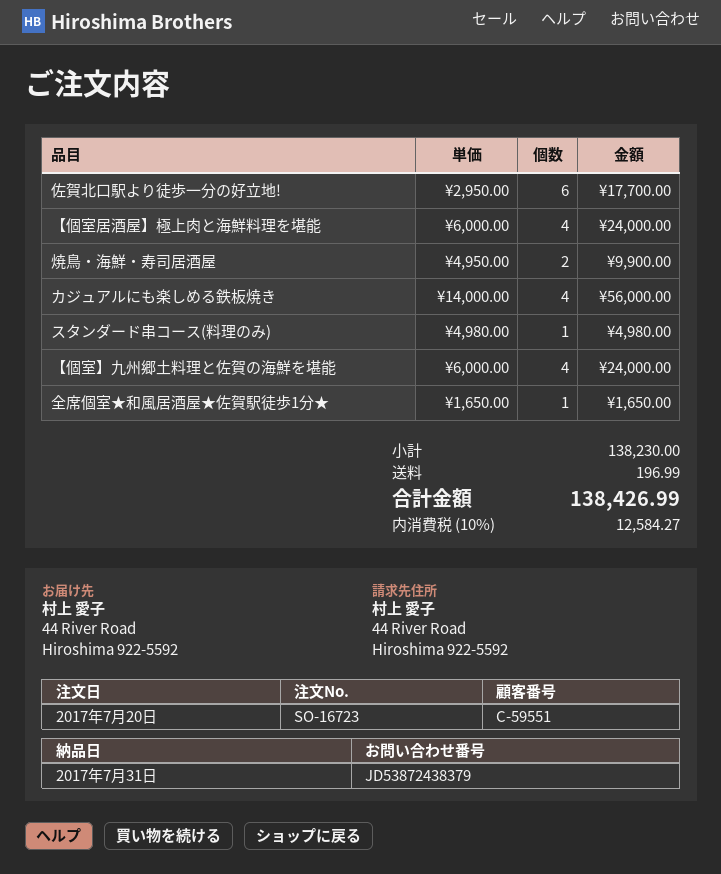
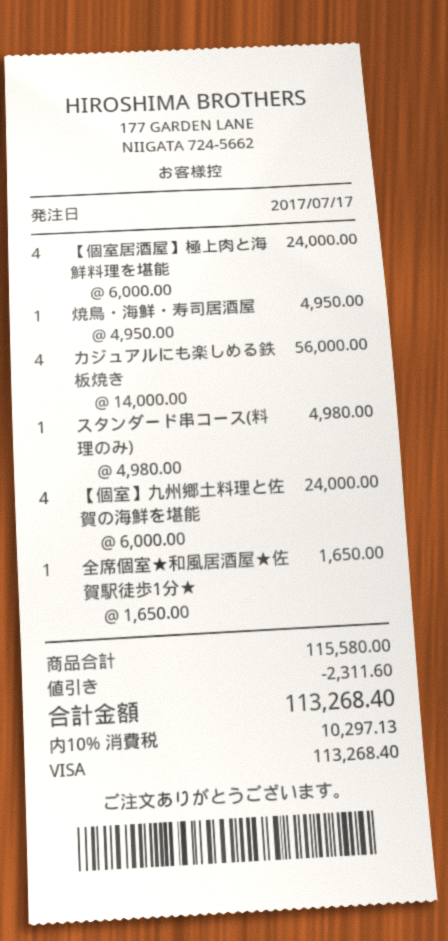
order date: 2017-07-20 -> 2017-07-17
佐賀北口駅より徒歩一分の好立地!: 6 x 2950.00 = 17700.00 -> none
焼鳥・海鮮・寿司居酒屋: 2 x 4950.00 = 9900.00 -> 1 x 4950.00 = 4950.00
subtotal: 138230.00 -> 115580.00
discount: none -> 2311.60
shipping: 196.99 -> none
tax: 10% = 12584.27 -> 10% = 10297.13
total: 138426.99 -> 113268.40

